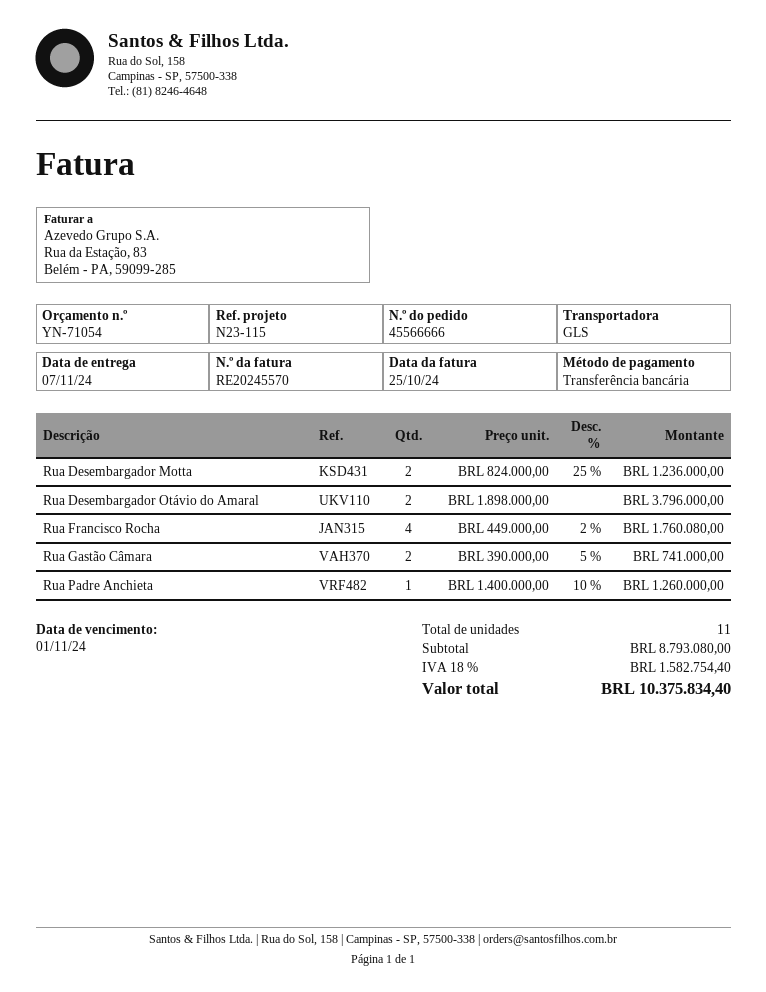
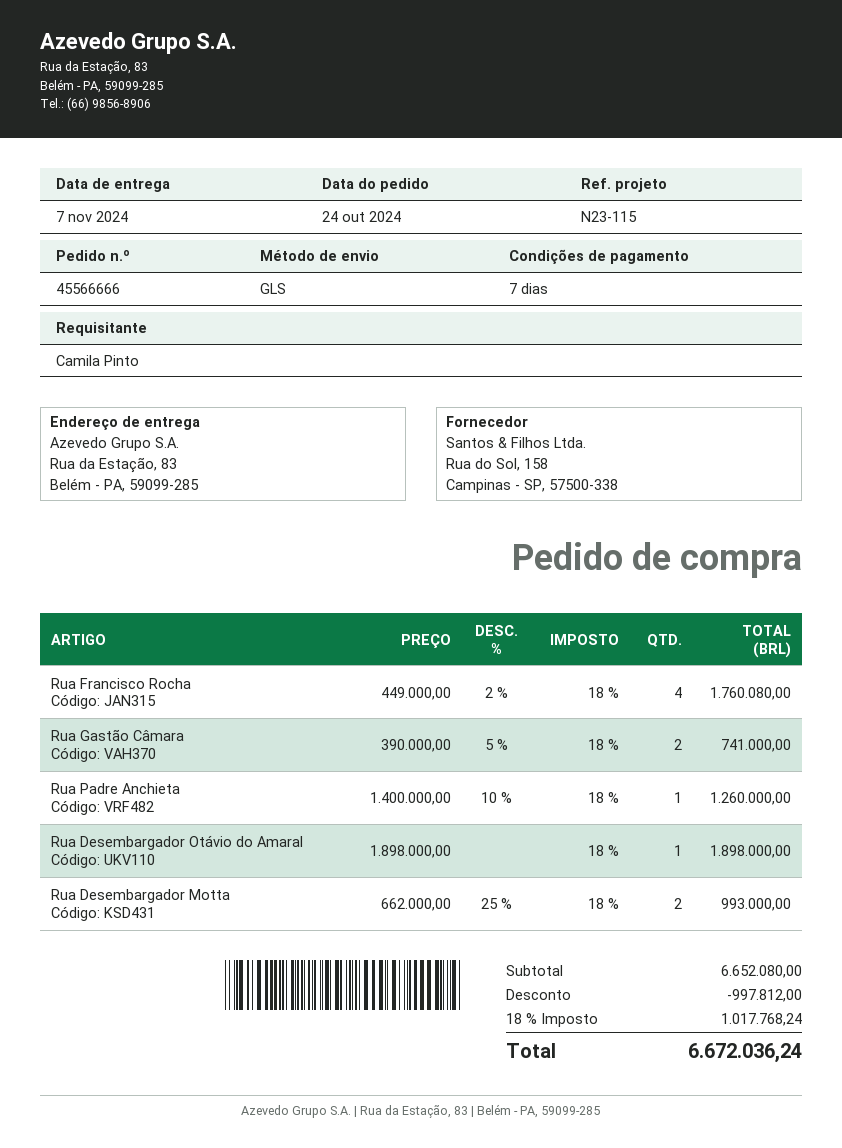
Rua Desembargador Motta: 2 x 824000.00 - 25% = 1236000.00 -> 2 x 662000.00 - 25% = 993000.00
Rua Desembargador Otávio do Amaral: 2 x 1898000.00 = 3796000.00 -> 1 x 1898000.00 = 1898000.00
subtotal: 8793080.00 -> 6652080.00
discount: none -> 997812.00
tax: 18% = 1582754.40 -> 18% = 1017768.24
total: 10375834.40 -> 6672036.24

